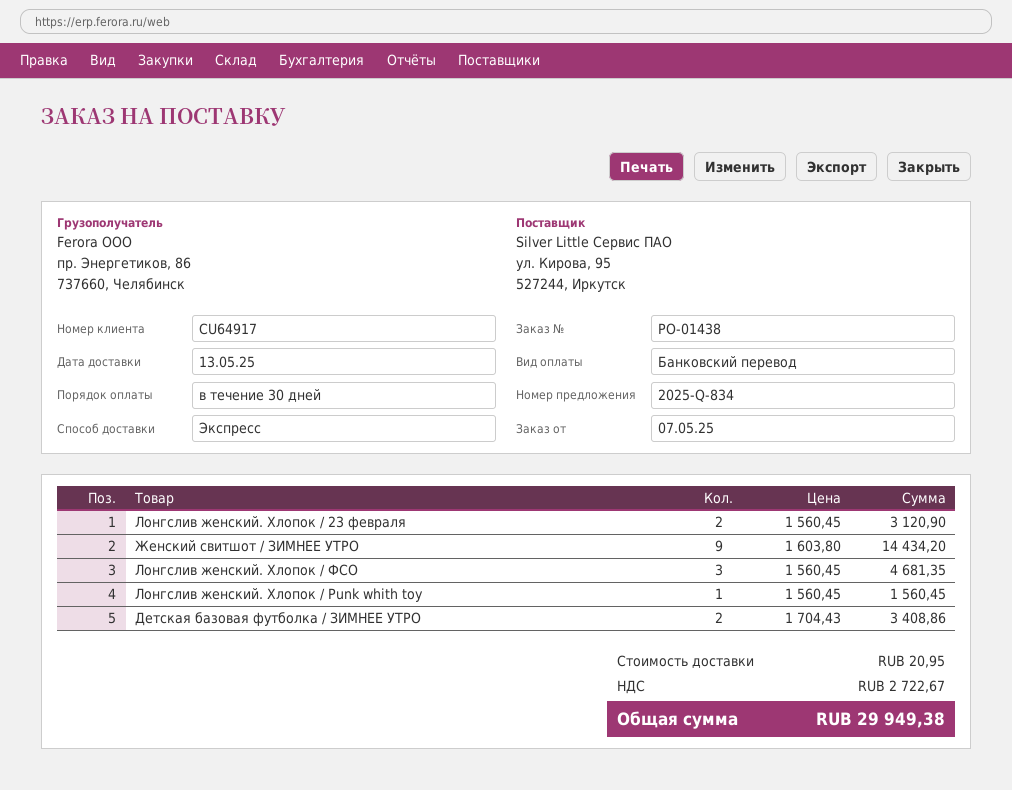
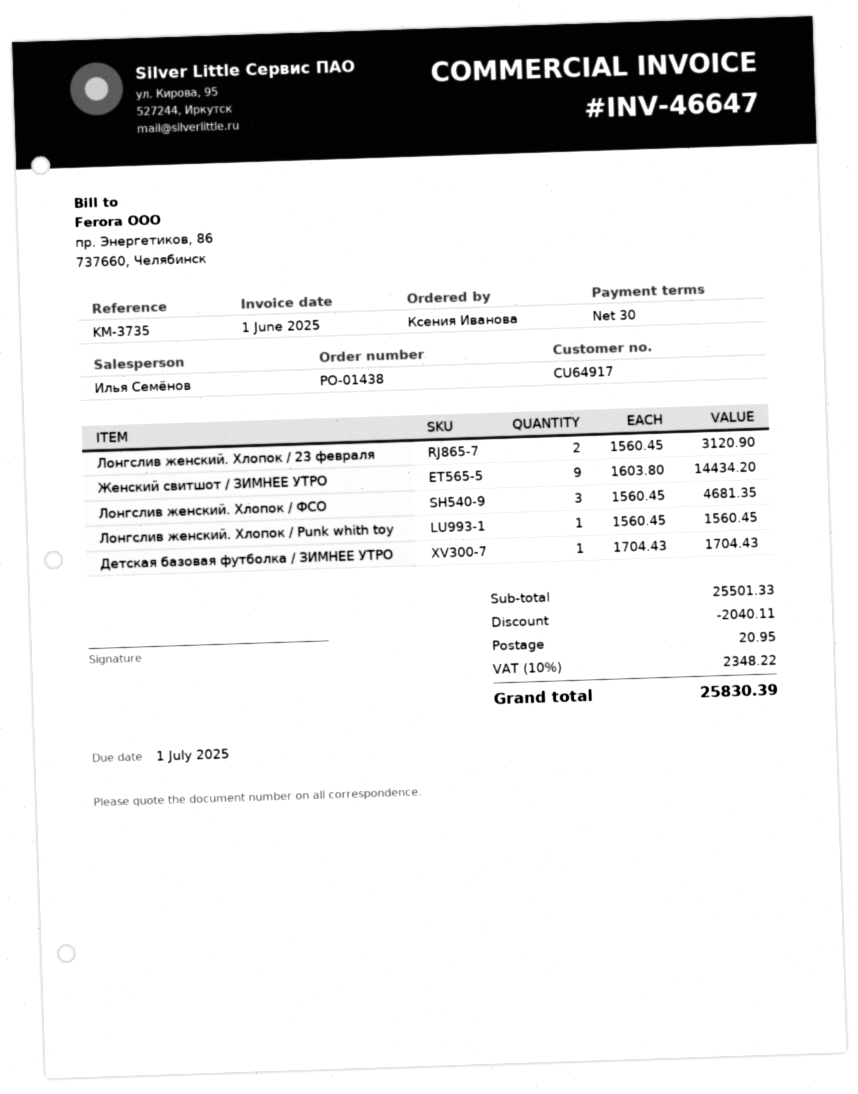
Детская базовая футболка / ЗИМНЕЕ УТРО: 2 x 1704.43 = 3408.86 -> 1 x 1704.43 = 1704.43
discount: none -> 2040.11
tax: 2722.67 -> 2348.22
total: 29949.38 -> 25830.39

